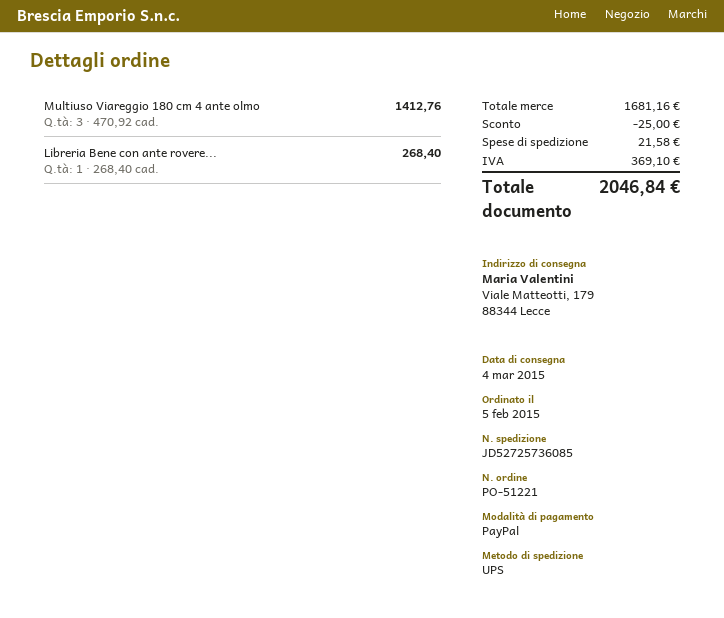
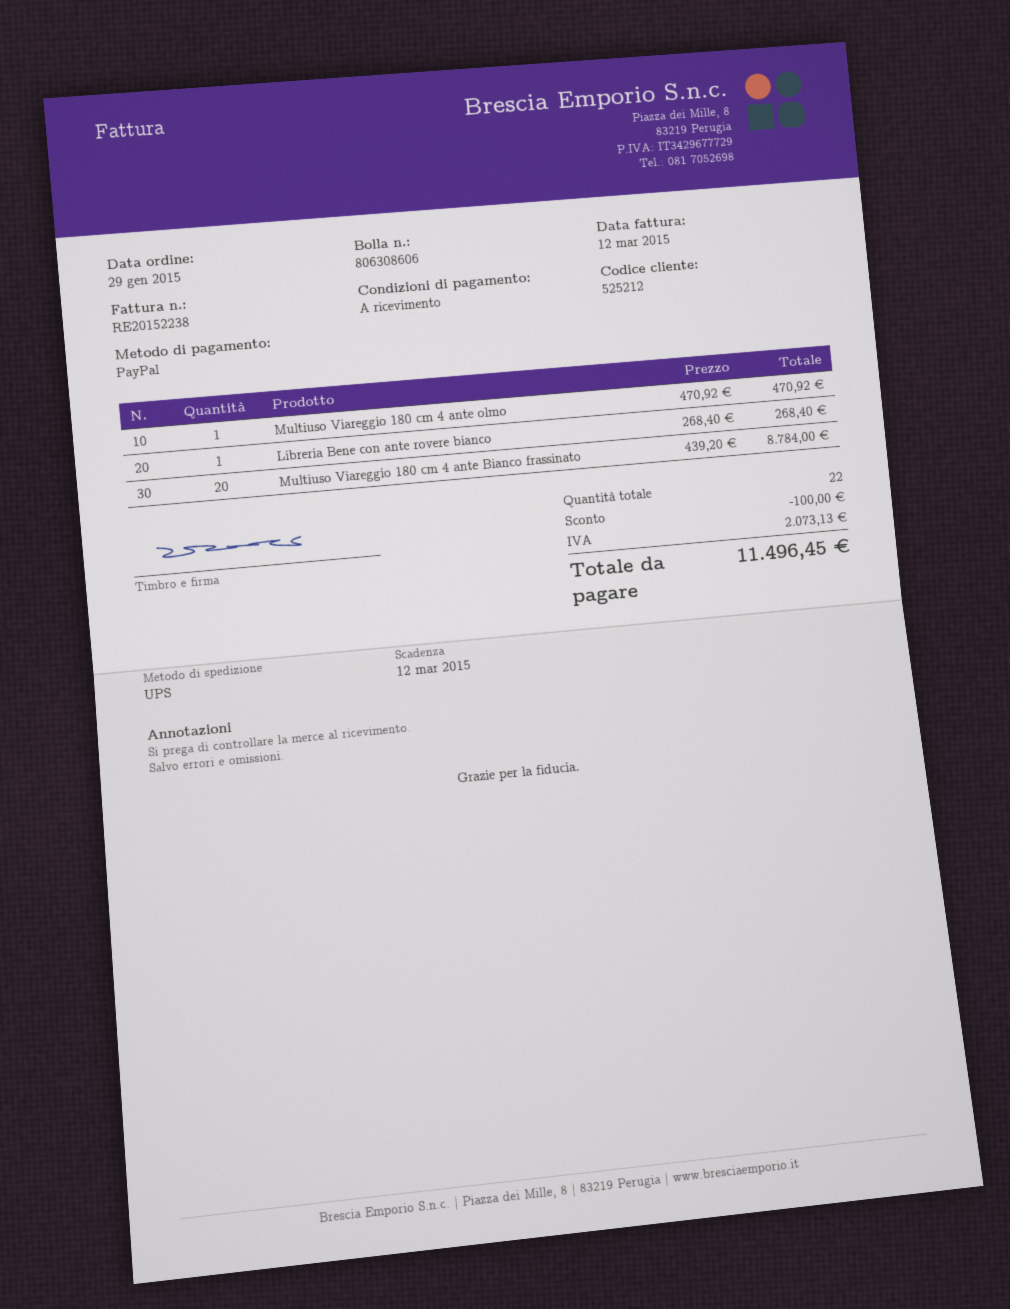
order date: 2015-02-05 -> 2015-01-29
Multiuso Viareggio 180 cm 4 ante olmo: 3 x 470.92 = 1412.76 -> 1 x 470.92 = 470.92
Multiuso Viareggio 180 cm 4 ante Bianco frassinato: none -> 20 x 439.20 = 8784.00
discount: 25.00 -> 100.00
shipping: 21.58 -> none
tax: 369.10 -> 2073.13
total: 2046.84 -> 11496.45

